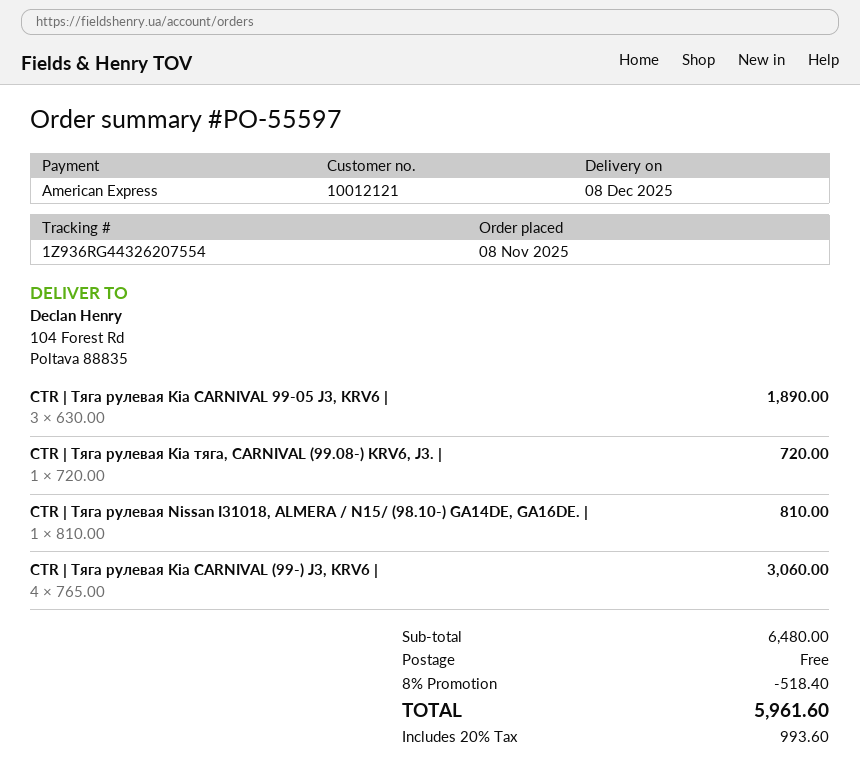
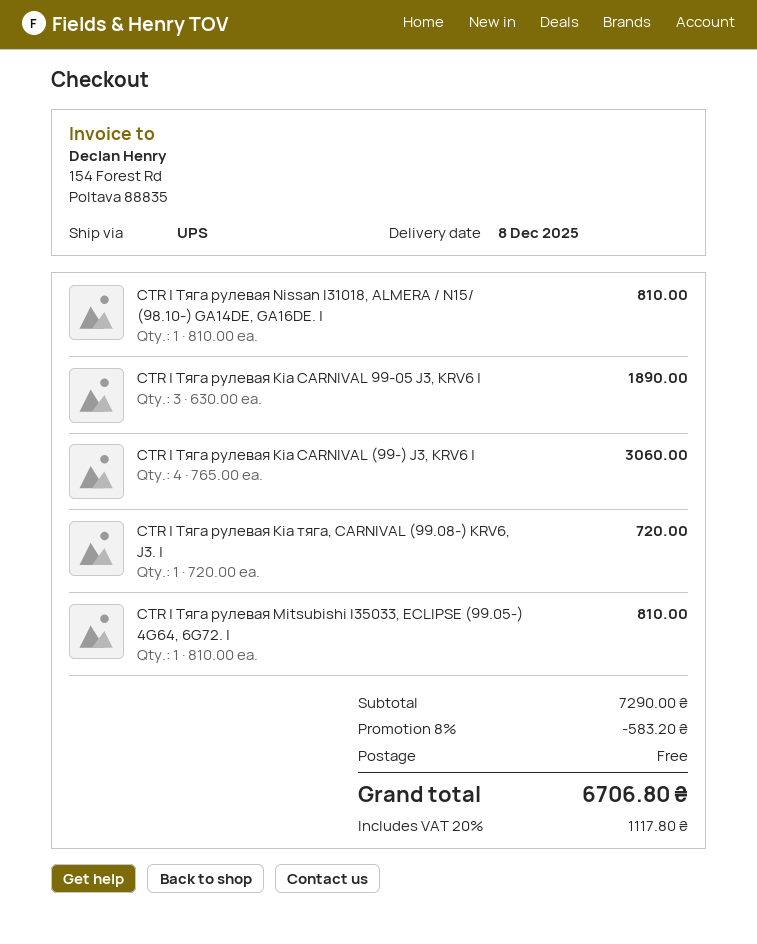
CTR | Тяга рулевая Mitsubishi I35033, ECLIPSE (99.05-) 4G64, 6G72. |: none -> 1 x 810.00 = 810.00
subtotal: 6480.00 -> 7290.00
discount: 8% = 518.40 -> 8% = 583.20
tax: 20% = 993.60 -> 20% = 1117.80
total: 5961.60 -> 6706.80

